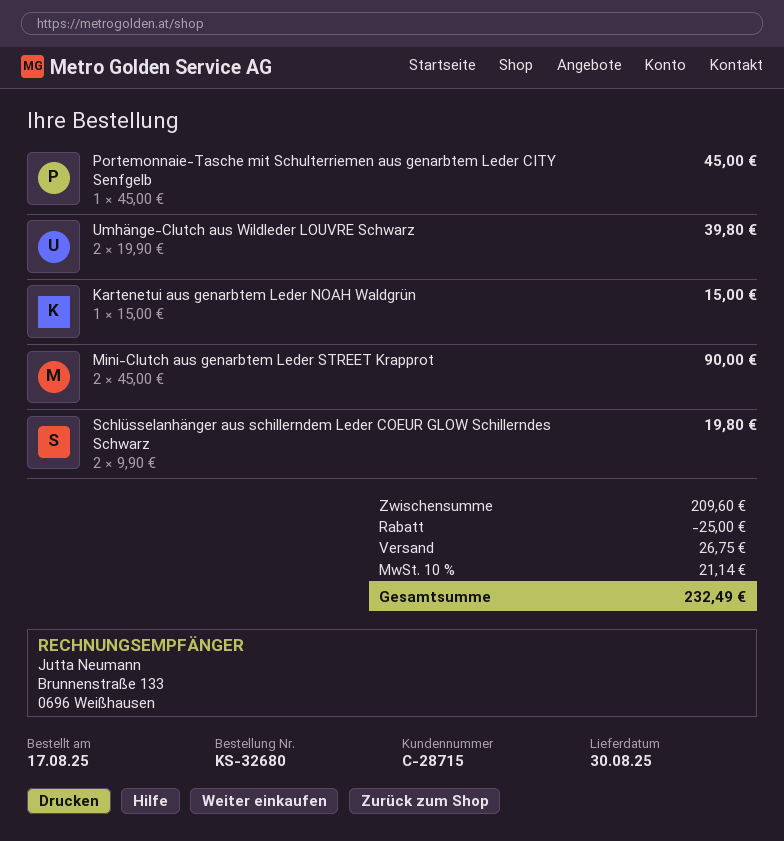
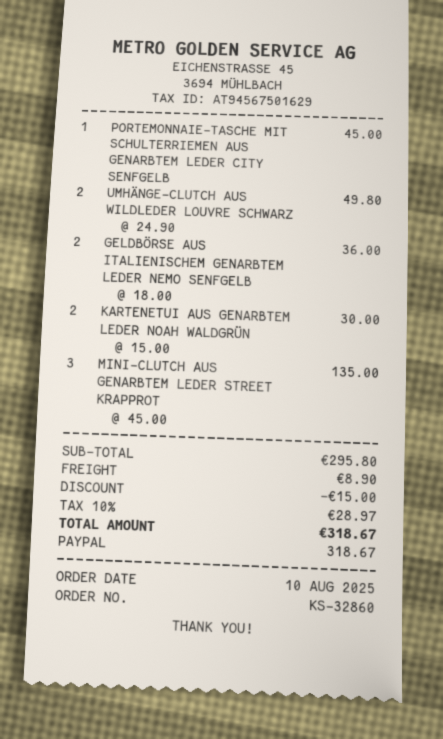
order number: KS-32680 -> KS-32860
order date: 2025-08-17 -> 2025-08-10
Umhänge-Clutch aus Wildleder LOUVRE Schwarz: 2 x 19.90 = 39.80 -> 2 x 24.90 = 49.80
Kartenetui aus genarbtem Leder NOAH Waldgrün: 1 x 15.00 = 15.00 -> 2 x 15.00 = 30.00
Mini-Clutch aus genarbtem Leder STREET Krapprot: 2 x 45.00 = 90.00 -> 3 x 45.00 = 135.00
Schlüsselanhänger aus schillerndem Leder COEUR GLOW Schillerndes Schwarz: 2 x 9.90 = 19.80 -> none
GELDBÖRSE AUS ITALIENISCHEM GENARBTEM LEDER NEMO SENFGELB: none -> 2 x 18.00 = 36.00
subtotal: 209.60 -> 295.80
discount: 25.00 -> 15.00
shipping: 26.75 -> 8.90
tax: 10% = 21.14 -> 10% = 28.97
total: 232.49 -> 318.67

